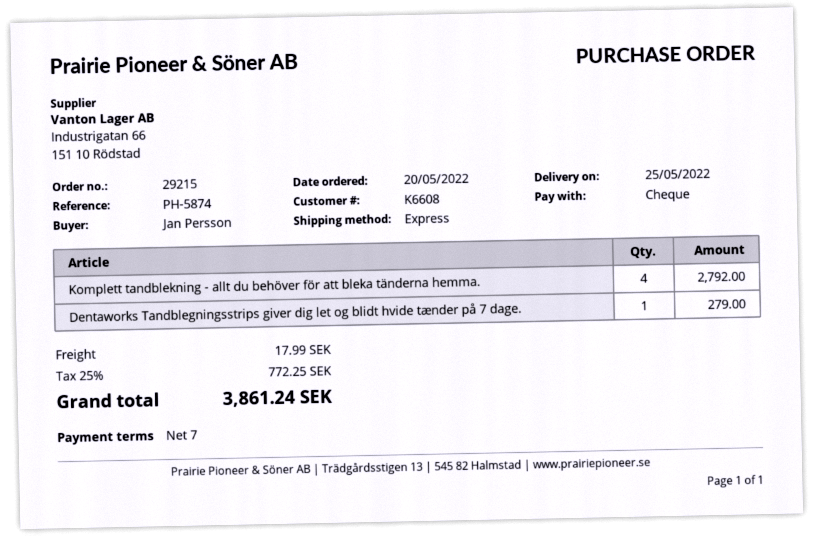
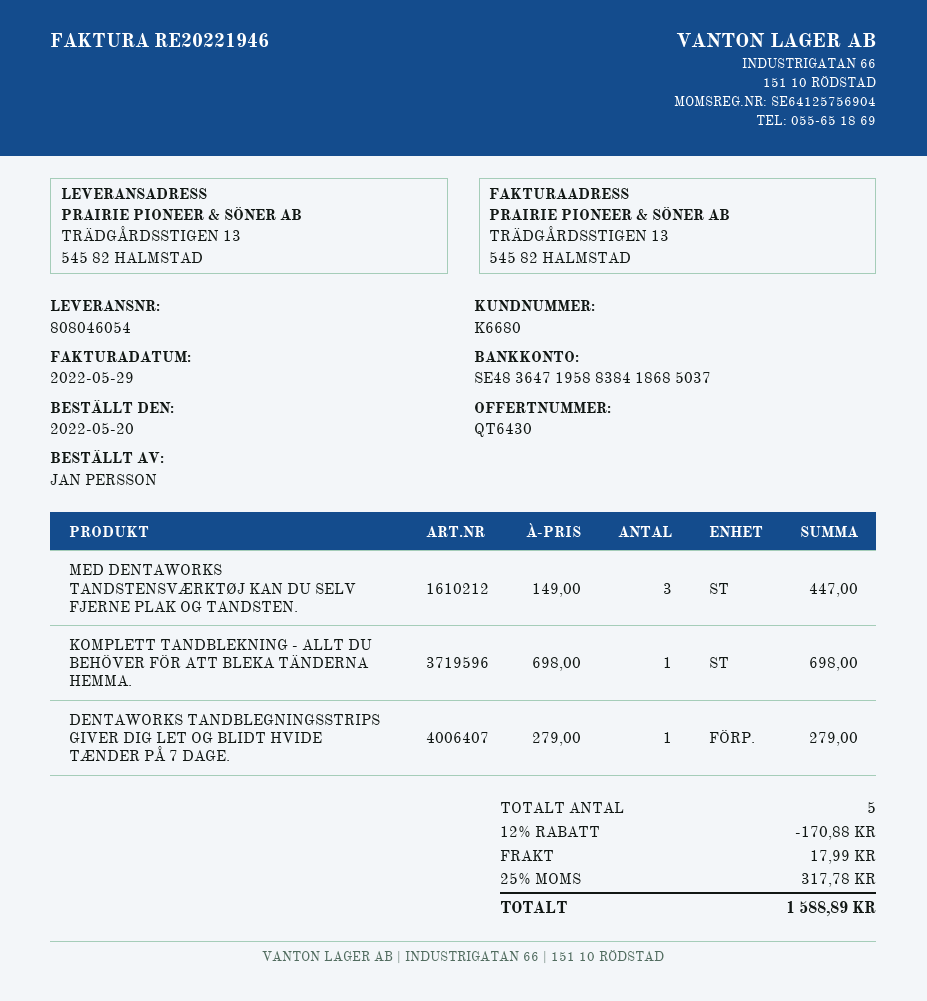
customer number: K6608 -> K6680
Komplett tandblekning - allt du behöver för att bleka tänderna hemma.: 4 for 2792.00 -> 1 for 698.00
MED DENTAWORKS TANDSTENSVÆRKTØJ KAN DU SELV FJERNE PLAK OG TANDSTEN.: none -> 3 for 447.00
discount: none -> 12% = 170.88
tax: 25% = 772.25 -> 25% = 317.78
total: 3861.24 -> 1588.89

